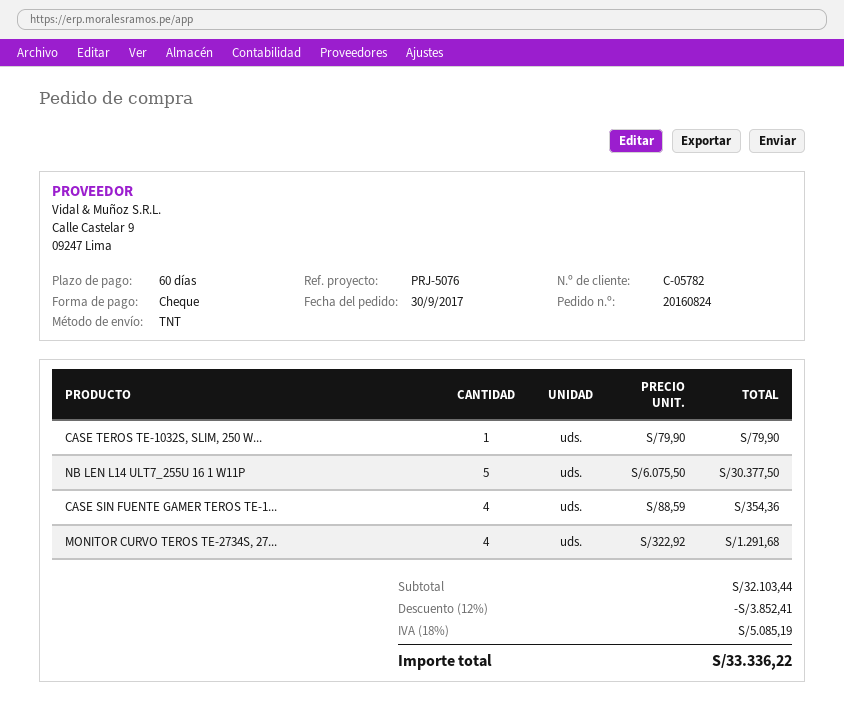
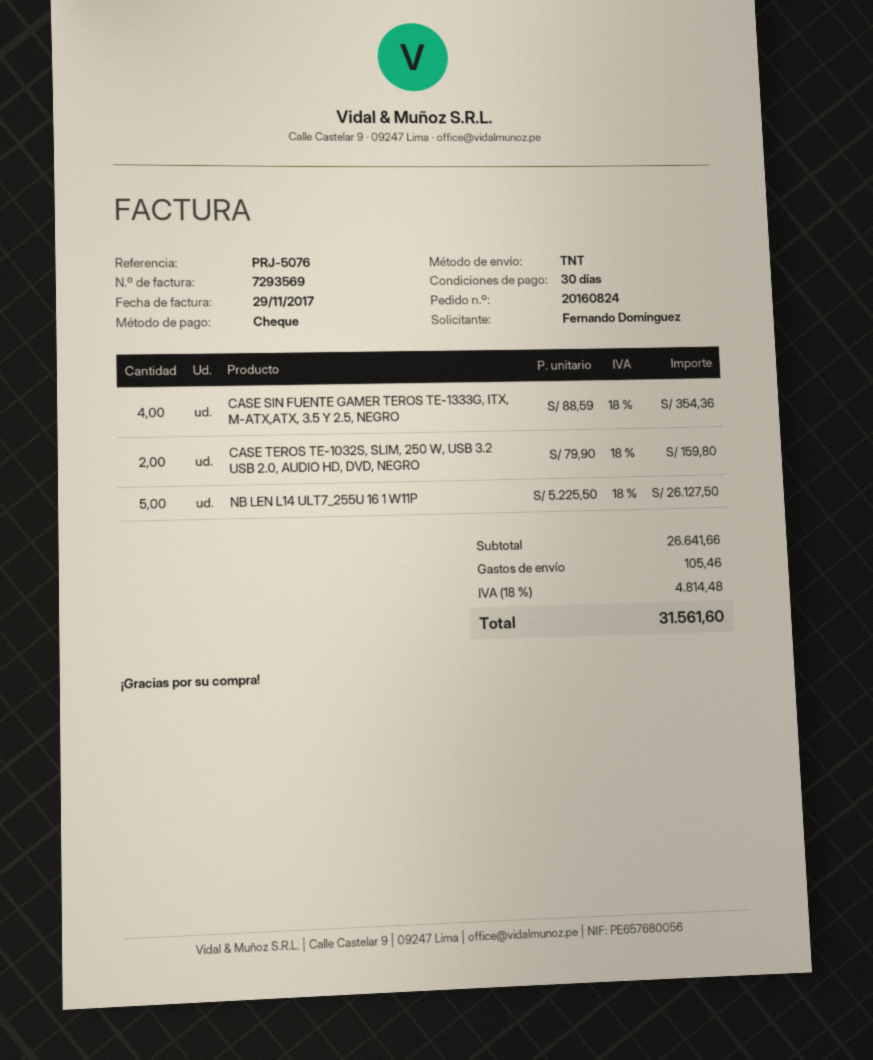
payment terms: 60 days -> 30 days
CASE TEROS TE-1032S, SLIM, 250 W...: 1 x 79.90 = 79.90 -> 2 x 79.90 = 159.80
NB LEN L14 ULT7_255U 16 1 W11P: 5 x 6075.50 = 30377.50 -> 5 x 5225.50 = 26127.50
MONITOR CURVO TEROS TE-2734S, 27...: 4 x 322.92 = 1291.68 -> none
subtotal: 32103.44 -> 26641.66
discount: 12% = 3852.41 -> none
shipping: none -> 105.46
tax: 18% = 5085.19 -> 18% = 4814.48
total: 33336.22 -> 31561.60

